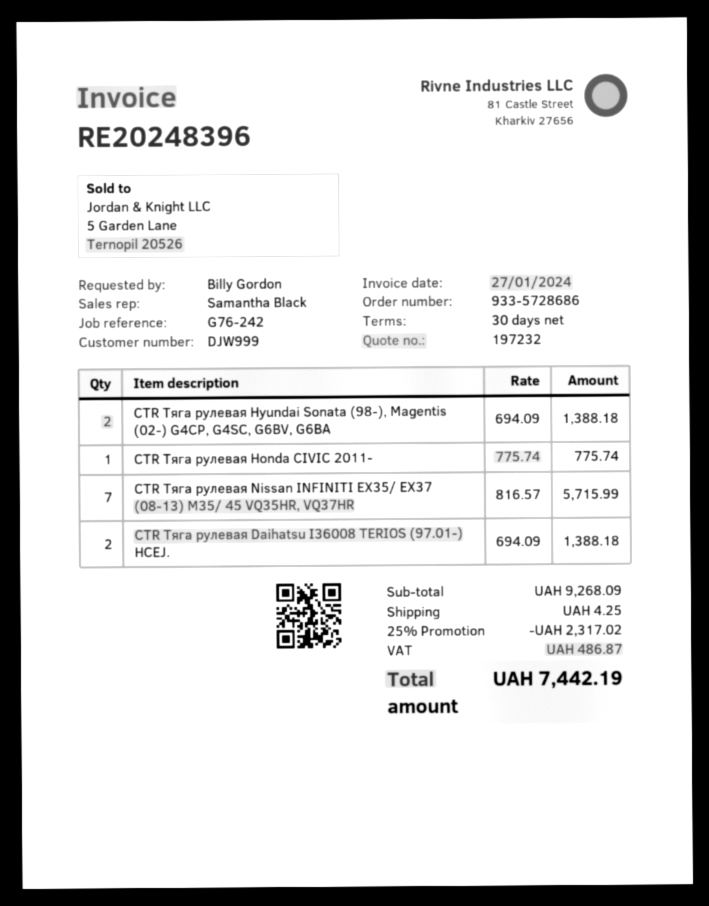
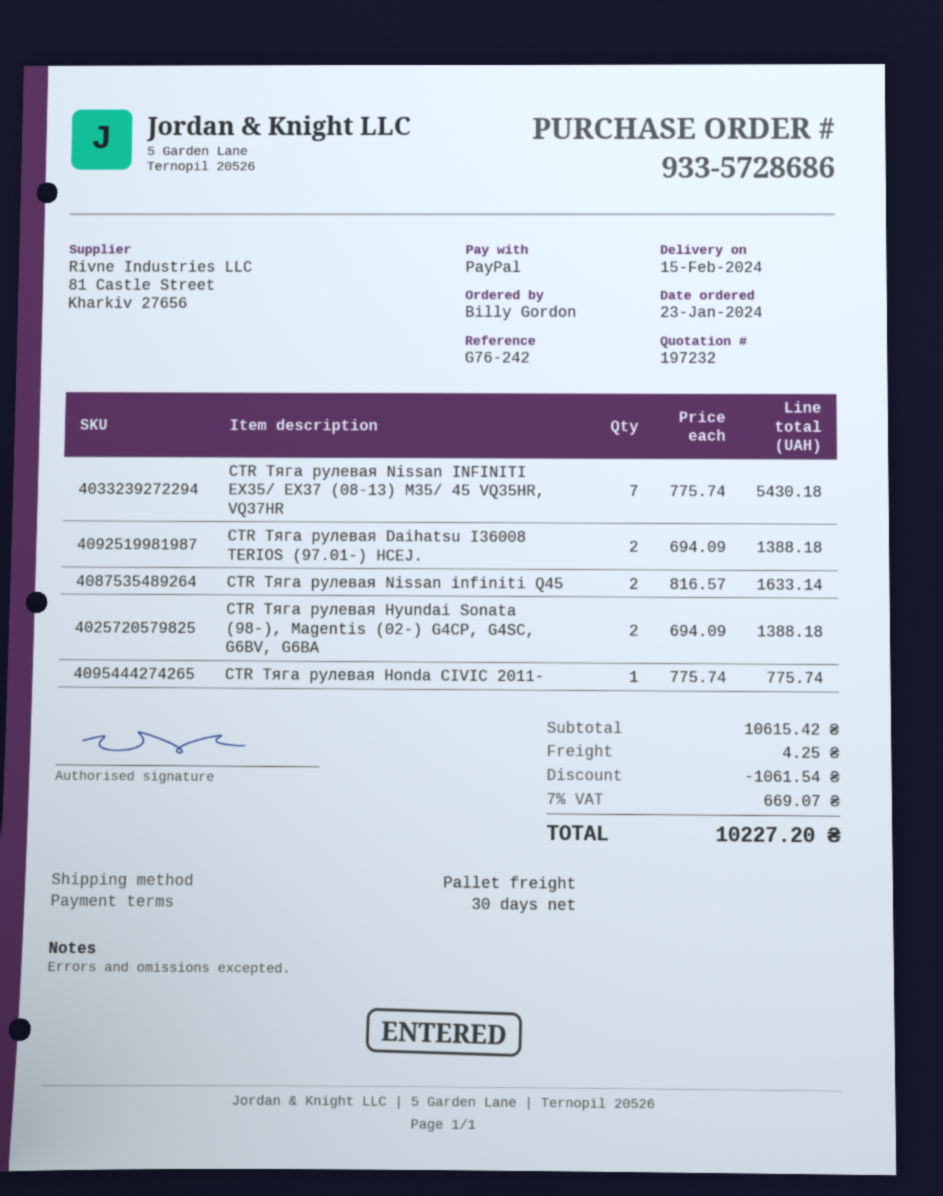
CTR Тяга рулевая Nissan INFINITI EX35/ EX37 (08-13) M35/ 45 VQ35HR, VQ37HR: 7 x 816.57 = 5715.99 -> 7 x 775.74 = 5430.18
CTR Тяга рулевая Nissan infiniti Q45: none -> 2 x 816.57 = 1633.14
subtotal: 9268.09 -> 10615.42
discount: 2317.02 -> 1061.54
tax: 486.87 -> 669.07
total: 7442.19 -> 10227.20

